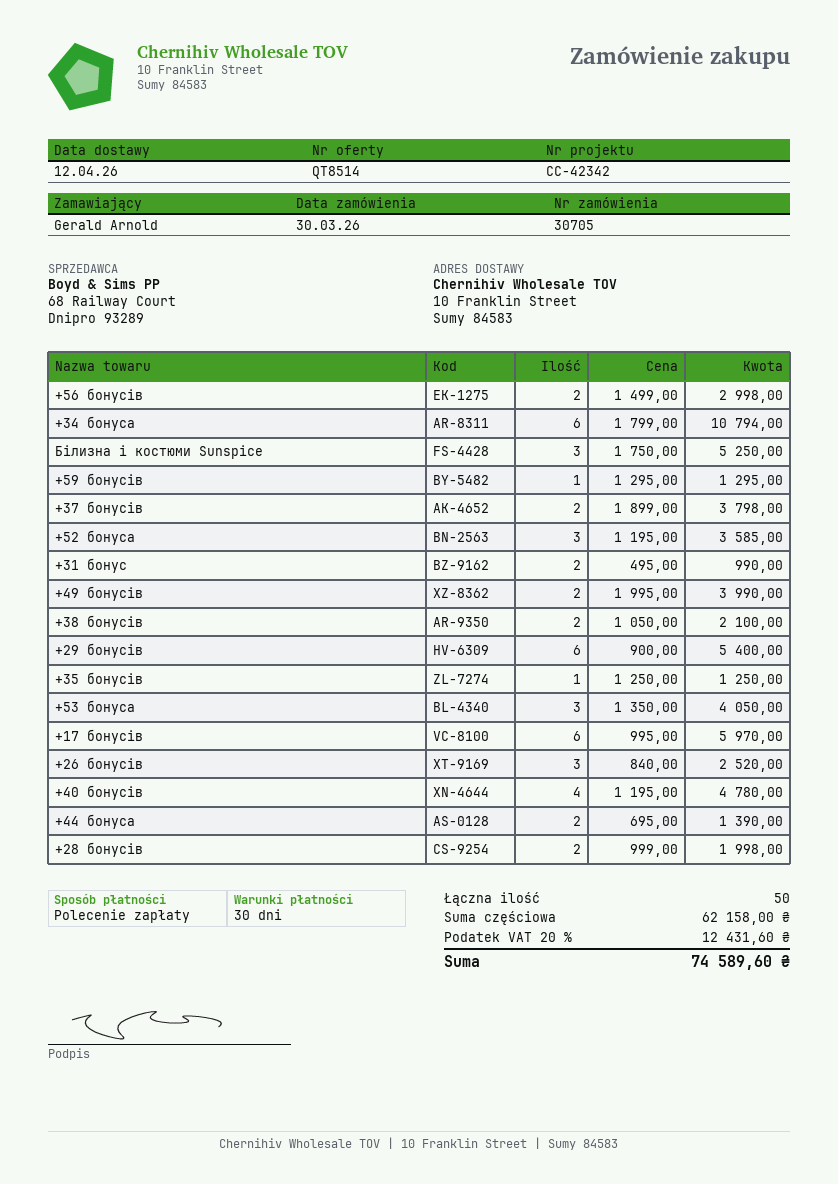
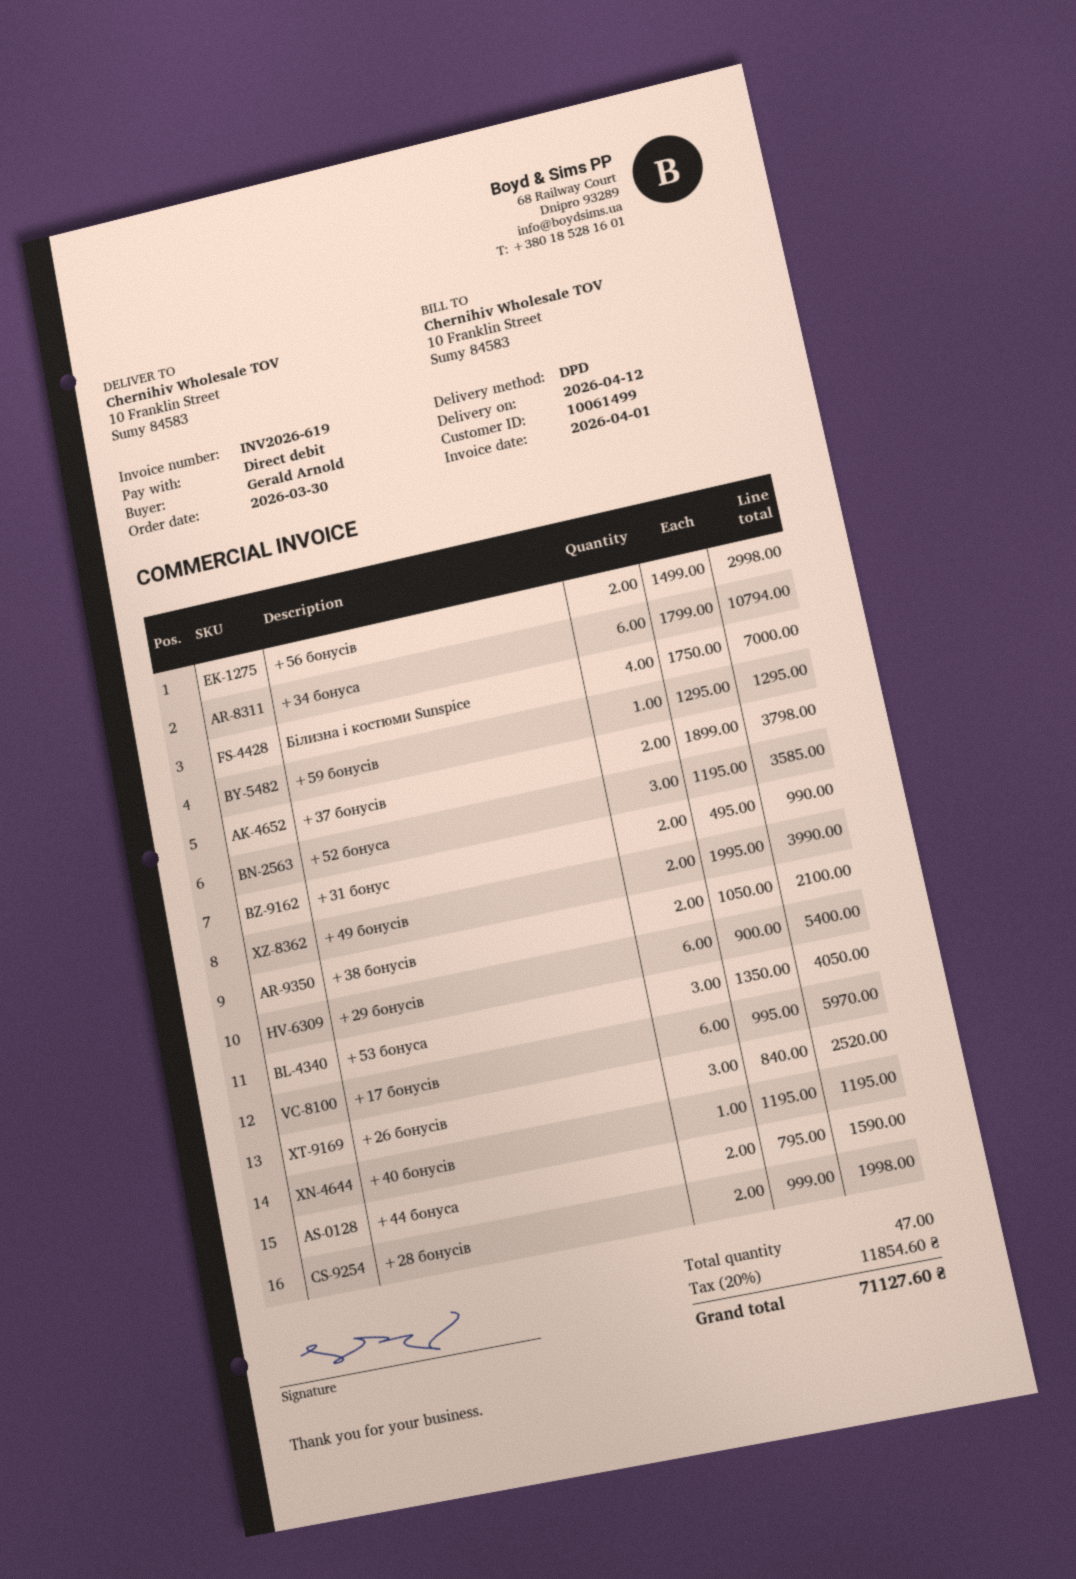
Білизна і костюми Sunspice: 3 x 1750.00 = 5250.00 -> 4 x 1750.00 = 7000.00
+35 бонусів: 1 x 1250.00 = 1250.00 -> none
+40 бонусів: 4 x 1195.00 = 4780.00 -> 1 x 1195.00 = 1195.00
+44 бонуса: 2 x 695.00 = 1390.00 -> 2 x 795.00 = 1590.00
total quantity: 50 -> 47
tax: 20% = 12431.60 -> 20% = 11854.60
total: 74589.60 -> 71127.60

